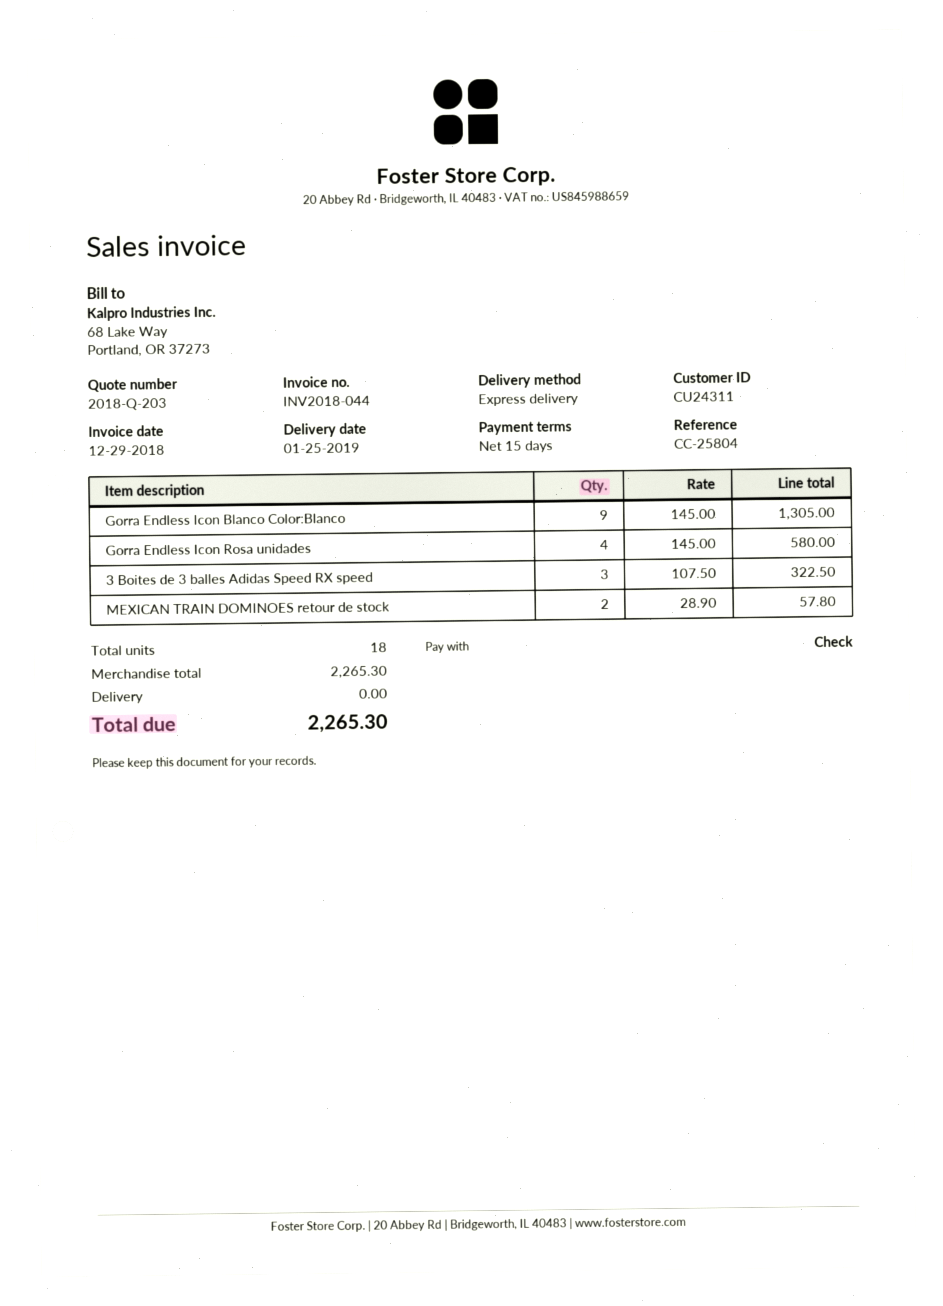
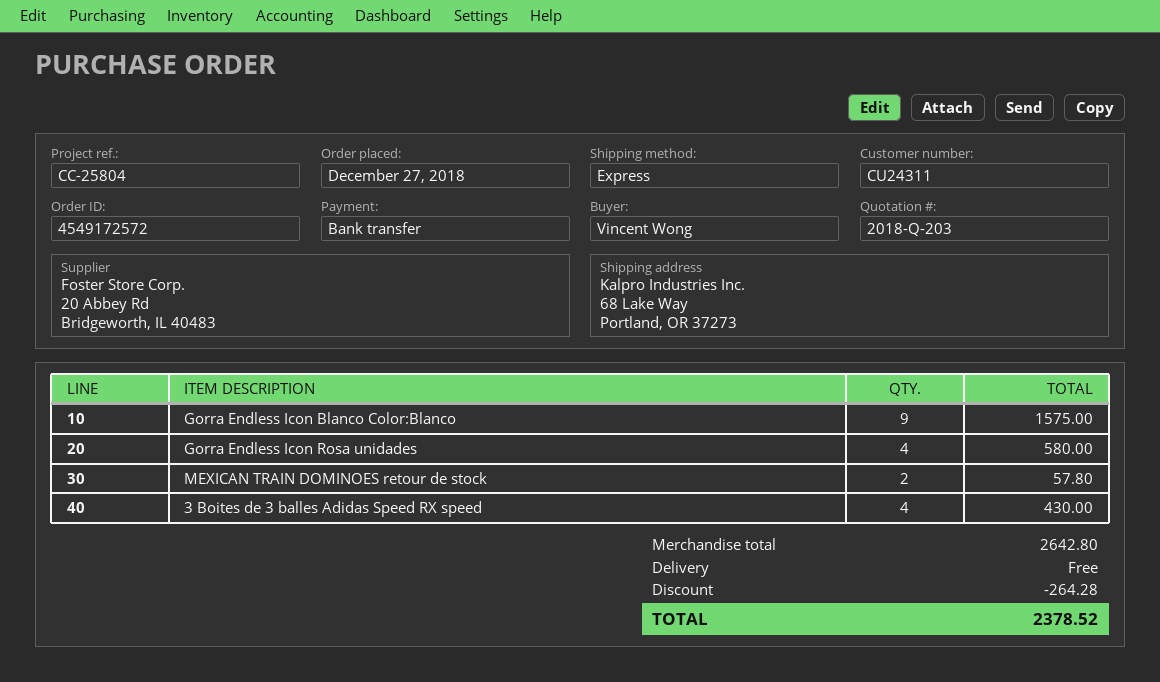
payment method: cheque -> bank transfer
Gorra Endless Icon Blanco Color:Blanco: 9 for 1305.00 -> 9 for 1575.00
3 Boites de 3 balles Adidas Speed RX speed: 3 for 322.50 -> 4 for 430.00
subtotal: 2265.30 -> 2642.80
discount: none -> 264.28
total: 2265.30 -> 2378.52

